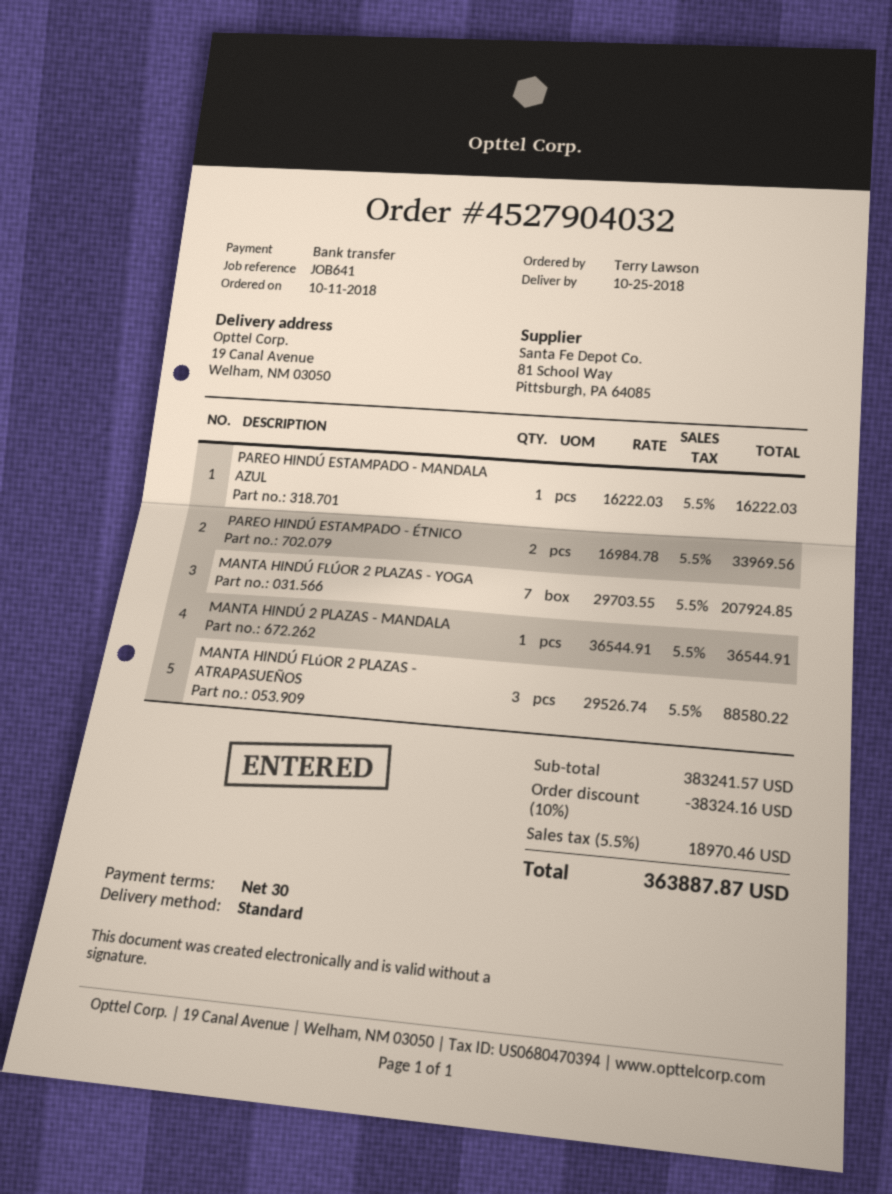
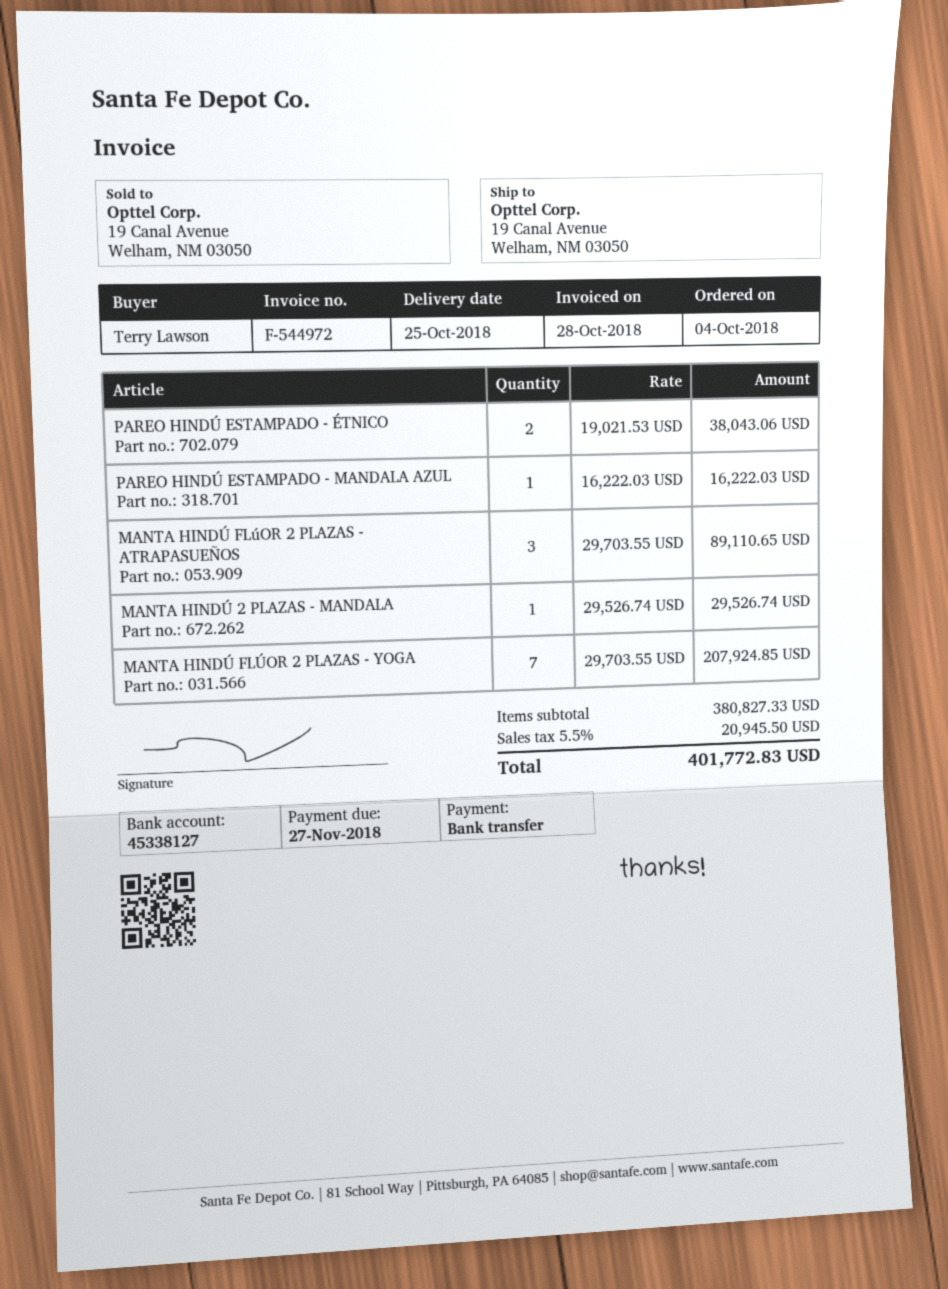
order date: 2018-10-11 -> 2018-10-04
PAREO HINDÚ ESTAMPADO - ÉTNICO: 2 x 16984.78 = 33969.56 -> 2 x 19021.53 = 38043.06
MANTA HINDÚ 2 PLAZAS - MANDALA: 1 x 36544.91 = 36544.91 -> 1 x 29526.74 = 29526.74
MANTA HINDÚ FLúOR 2 PLAZAS - ATRAPASUEÑOS: 3 x 29526.74 = 88580.22 -> 3 x 29703.55 = 89110.65
subtotal: 383241.57 -> 380827.33
discount: 10% = 38324.16 -> none
tax: 5.5% = 18970.46 -> 5.5% = 20945.50
total: 363887.87 -> 401772.83

